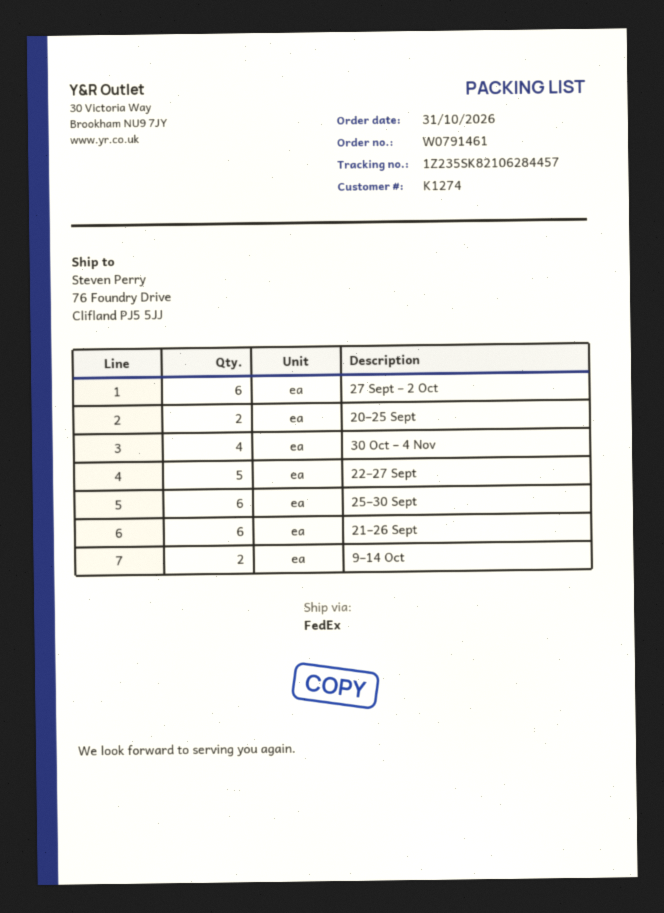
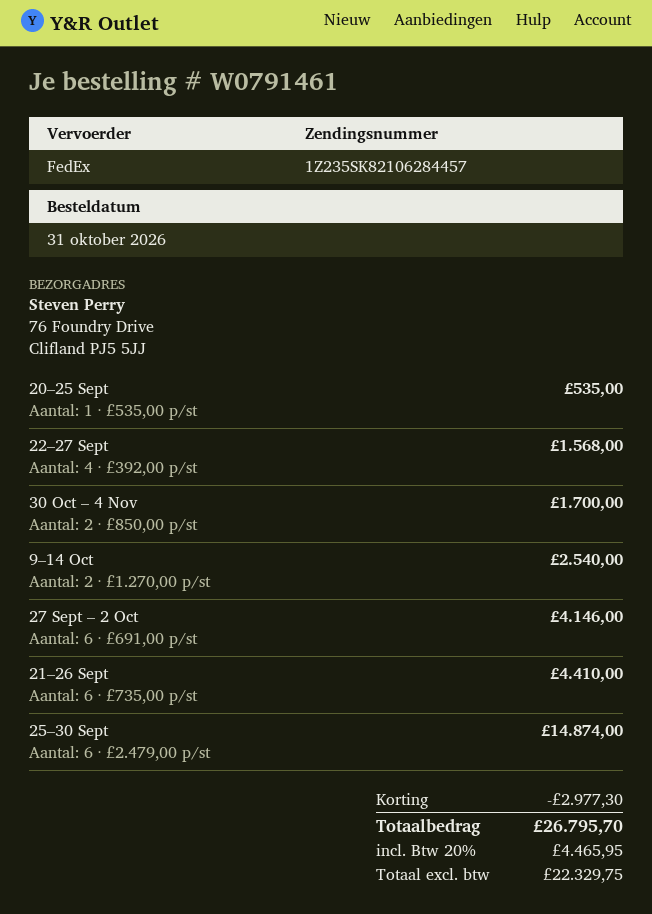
20–25 Sept: 2 -> 1
30 Oct – 4 Nov: 4 -> 2
22–27 Sept: 5 -> 4

